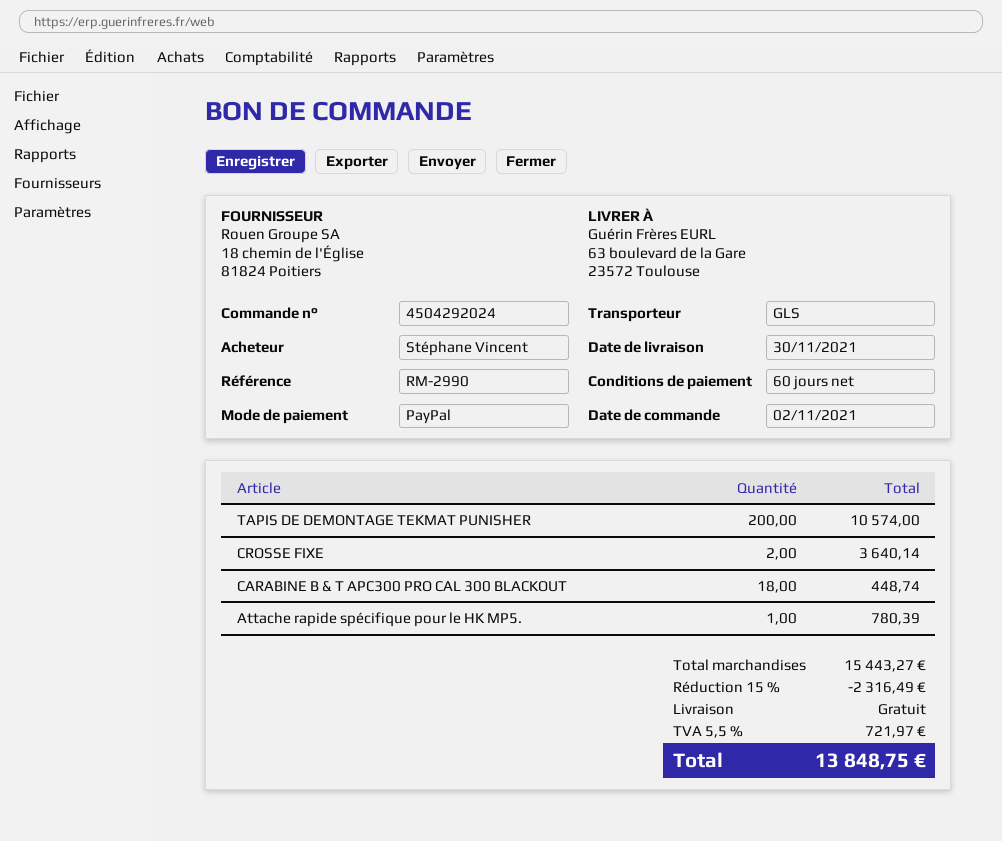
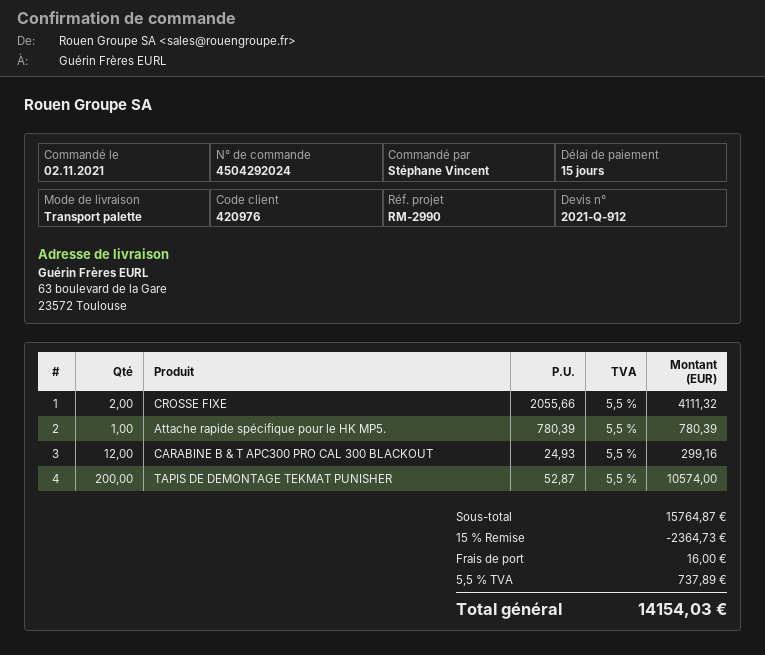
payment terms: 60 days -> 15 days
shipping method: GLS -> pallet freight
CROSSE FIXE: 2 for 3640.14 -> 2 for 4111.32
CARABINE B & T APC300 PRO CAL 300 BLACKOUT: 18 for 448.74 -> 12 for 299.16
subtotal: 15443.27 -> 15764.87
discount: 15% = 2316.49 -> 15% = 2364.73
shipping: 0.00 -> 16.00
tax: 5.5% = 721.97 -> 5.5% = 737.89
total: 13848.75 -> 14154.03

